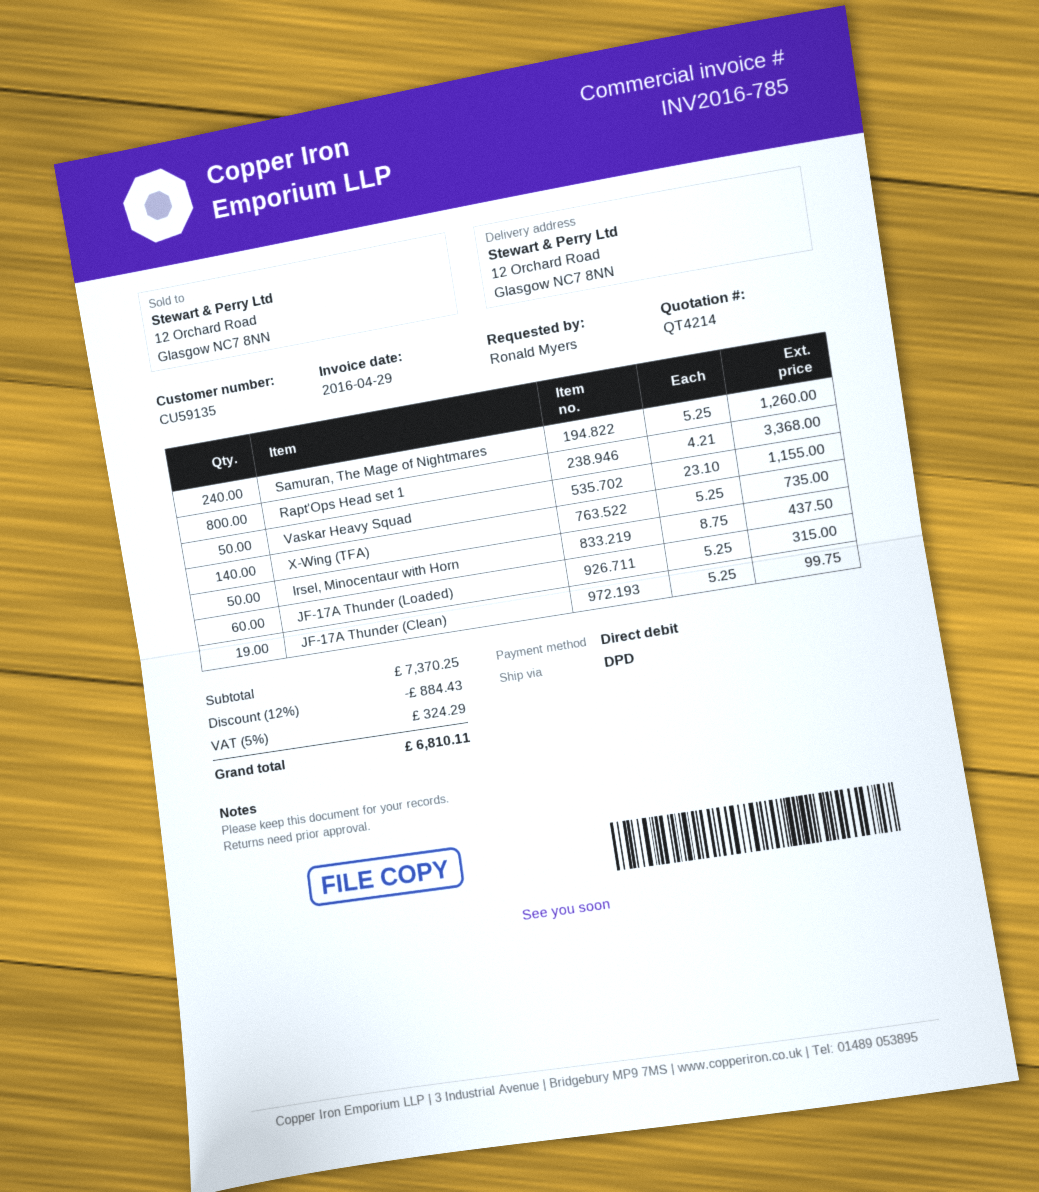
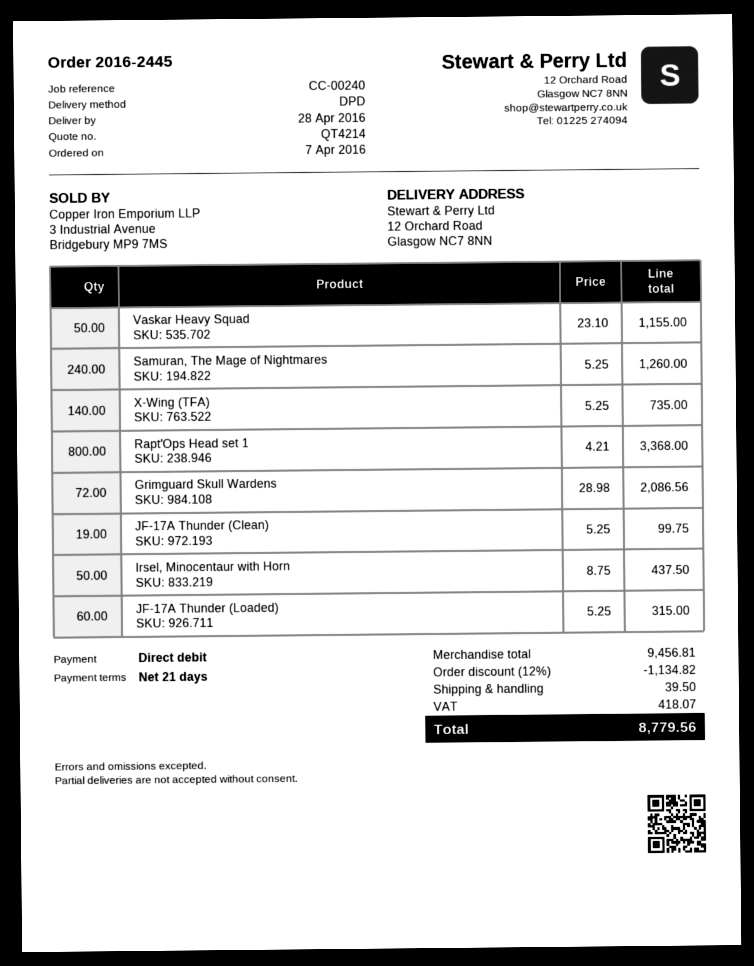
Grimguard Skull Wardens: none -> 72 x 28.98 = 2086.56
subtotal: 7370.25 -> 9456.81
discount: 12% = 884.43 -> 12% = 1134.82
shipping: none -> 39.50
tax: 324.29 -> 418.07
total: 6810.11 -> 8779.56

